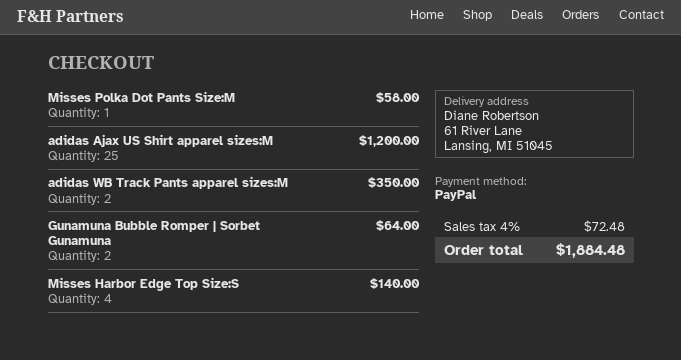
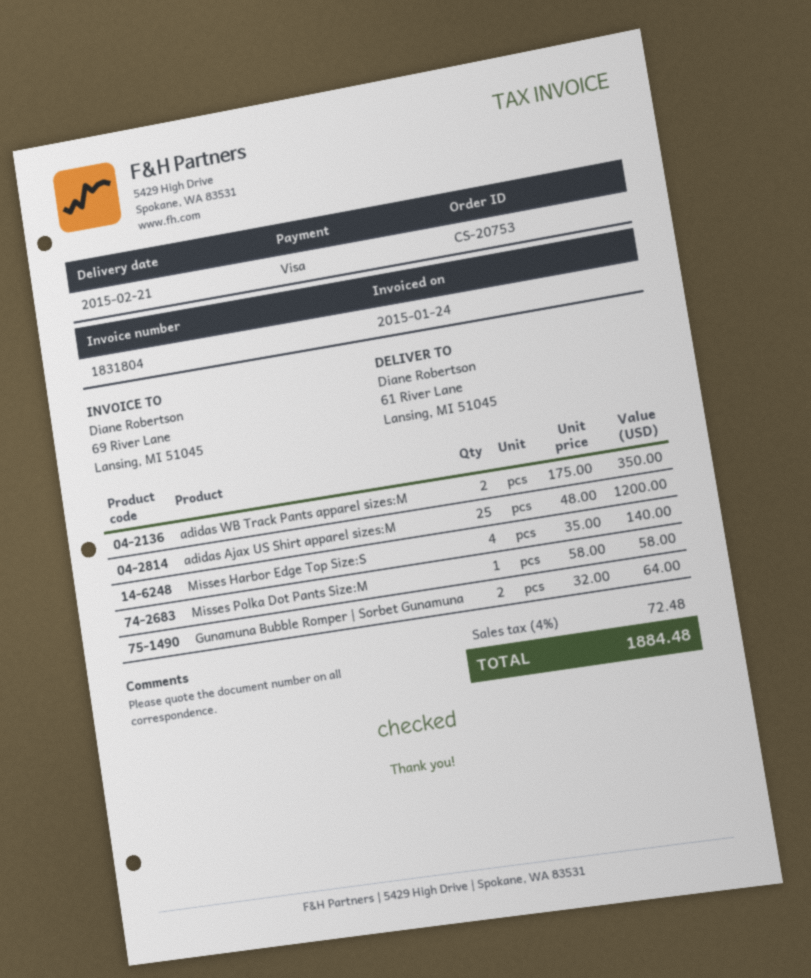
payment method: PayPal -> Visa

